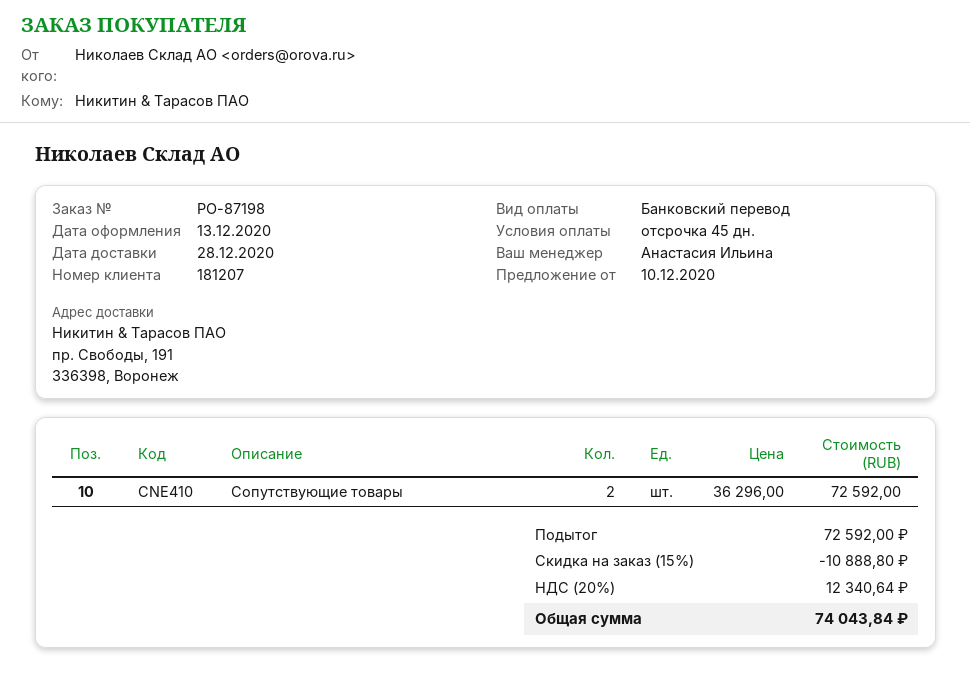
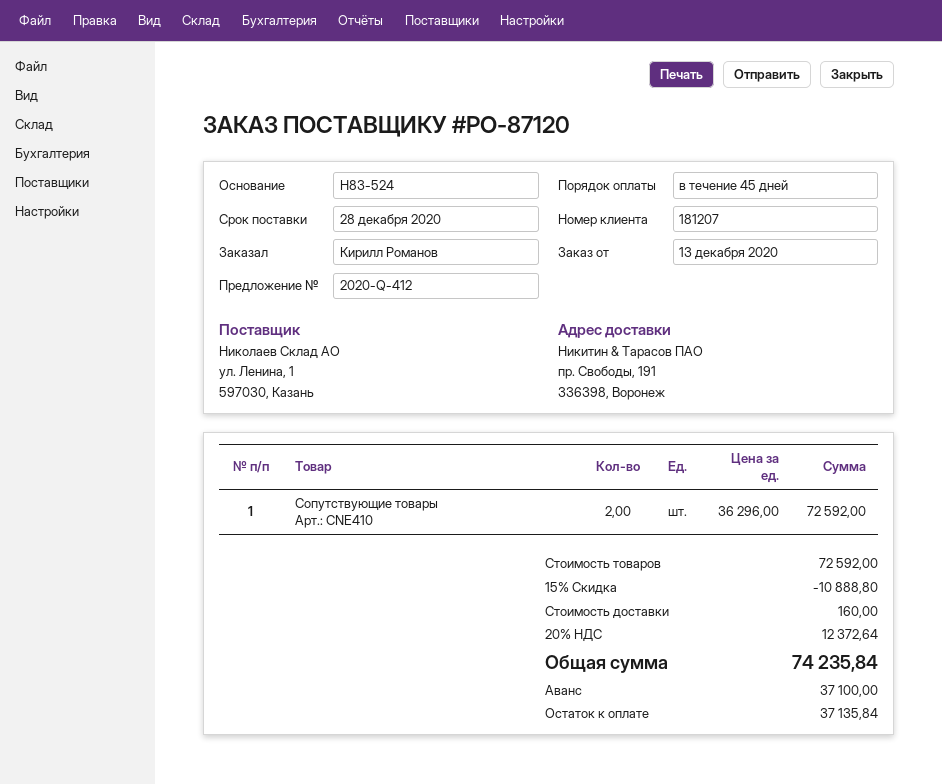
order number: PO-87198 -> PO-87120
shipping: none -> 160.00
tax: 20% = 12340.64 -> 20% = 12372.64
total: 74043.84 -> 74235.84

